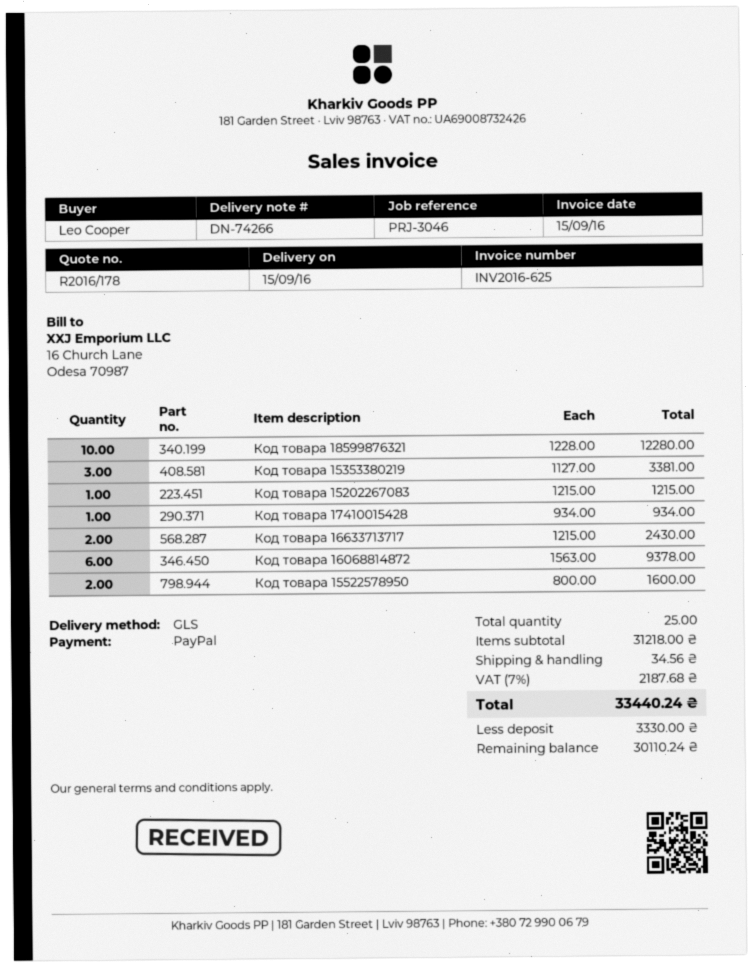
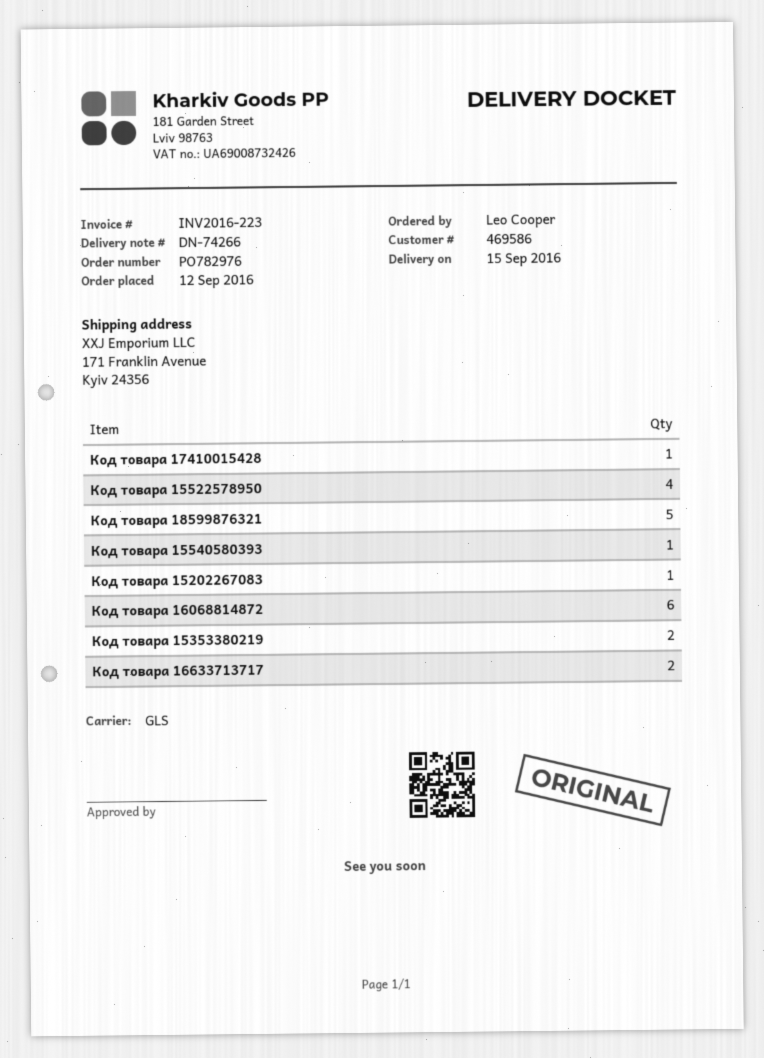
invoice number: INV2016-625 -> INV2016-223
Код товара 18599876321: 10 -> 5
Код товара 15353380219: 3 -> 2
Код товара 15522578950: 2 -> 4
Код товара 15540580393: none -> 1

